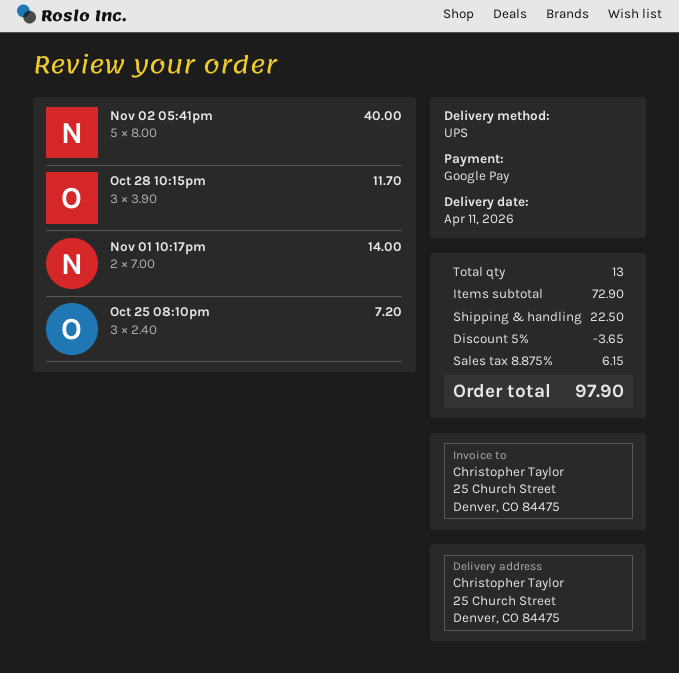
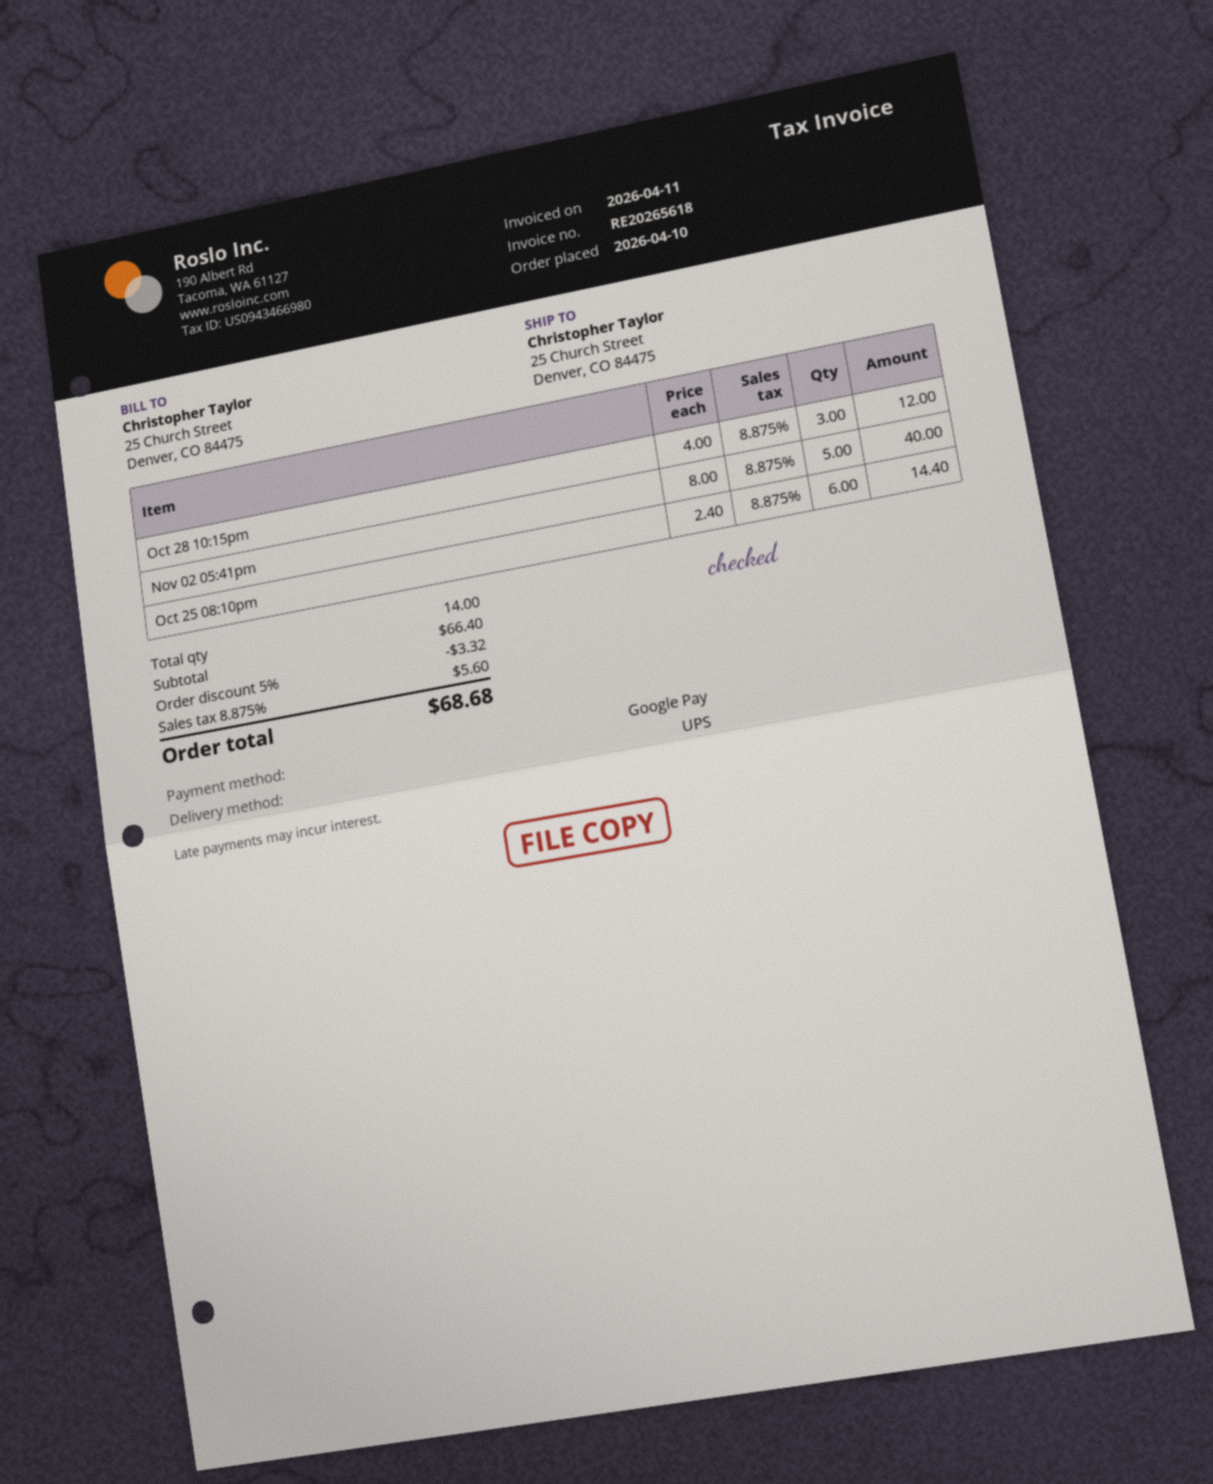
Oct 28 10:15pm: 3 x 3.90 = 11.70 -> 3 x 4.00 = 12.00
Nov 01 10:17pm: 2 x 7.00 = 14.00 -> none
Oct 25 08:10pm: 3 x 2.40 = 7.20 -> 6 x 2.40 = 14.40
total quantity: 13 -> 14
subtotal: 72.90 -> 66.40
discount: 5% = 3.65 -> 5% = 3.32
shipping: 22.50 -> none
tax: 8.875% = 6.15 -> 8.875% = 5.60
total: 97.90 -> 68.68

